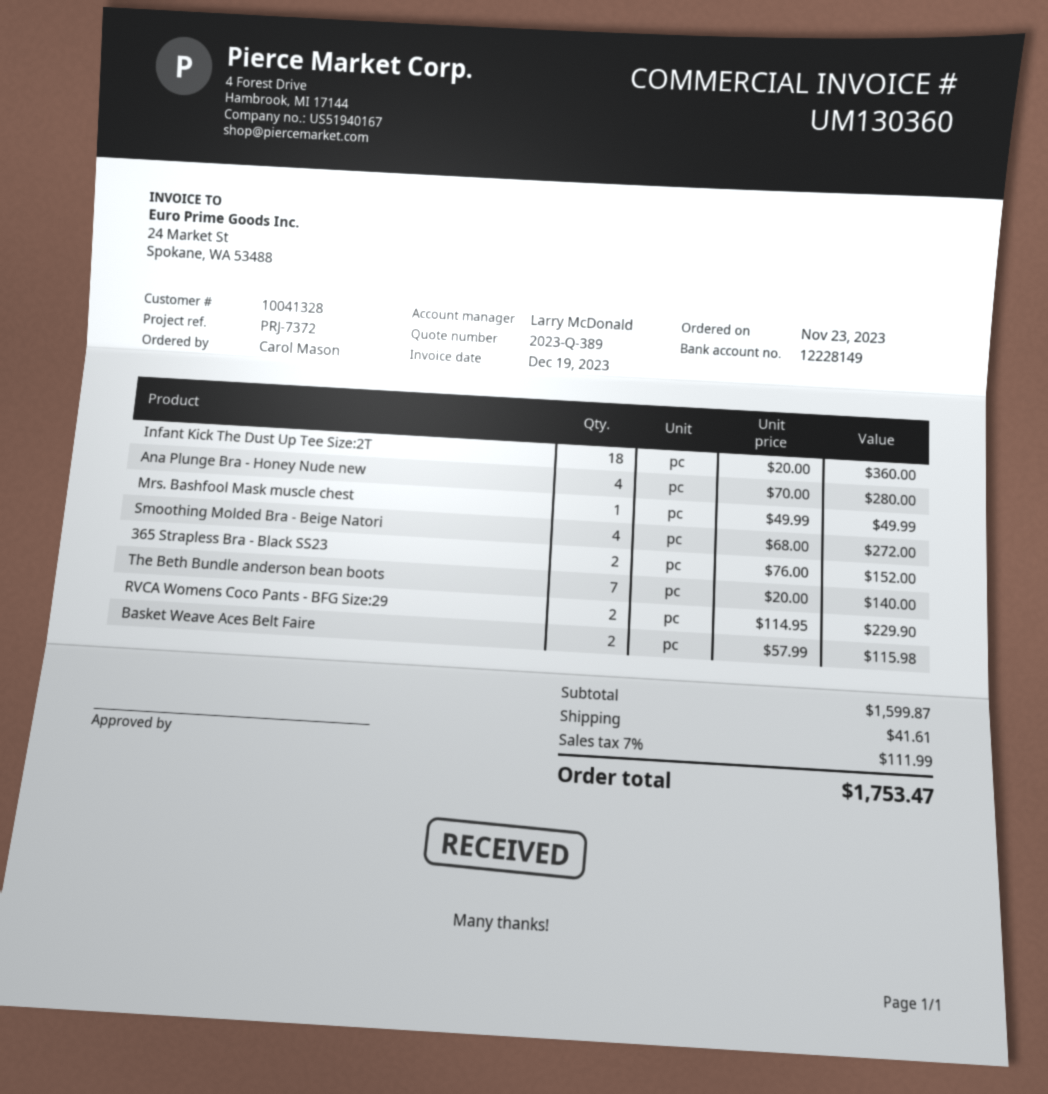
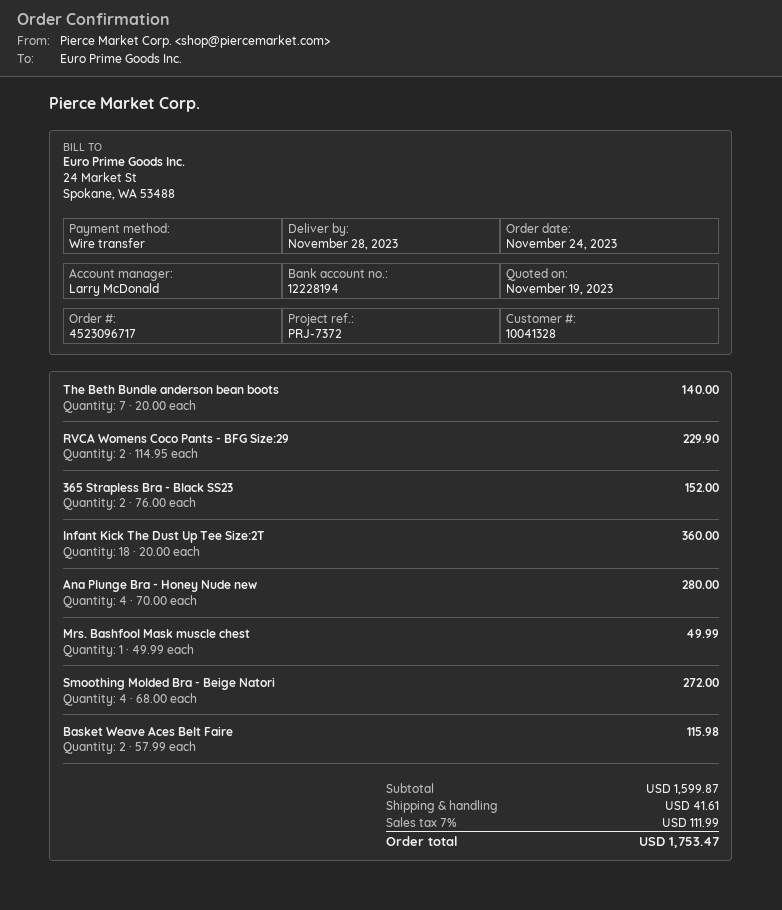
order date: 2023-11-23 -> 2023-11-24
bank account: 12228149 -> 12228194

